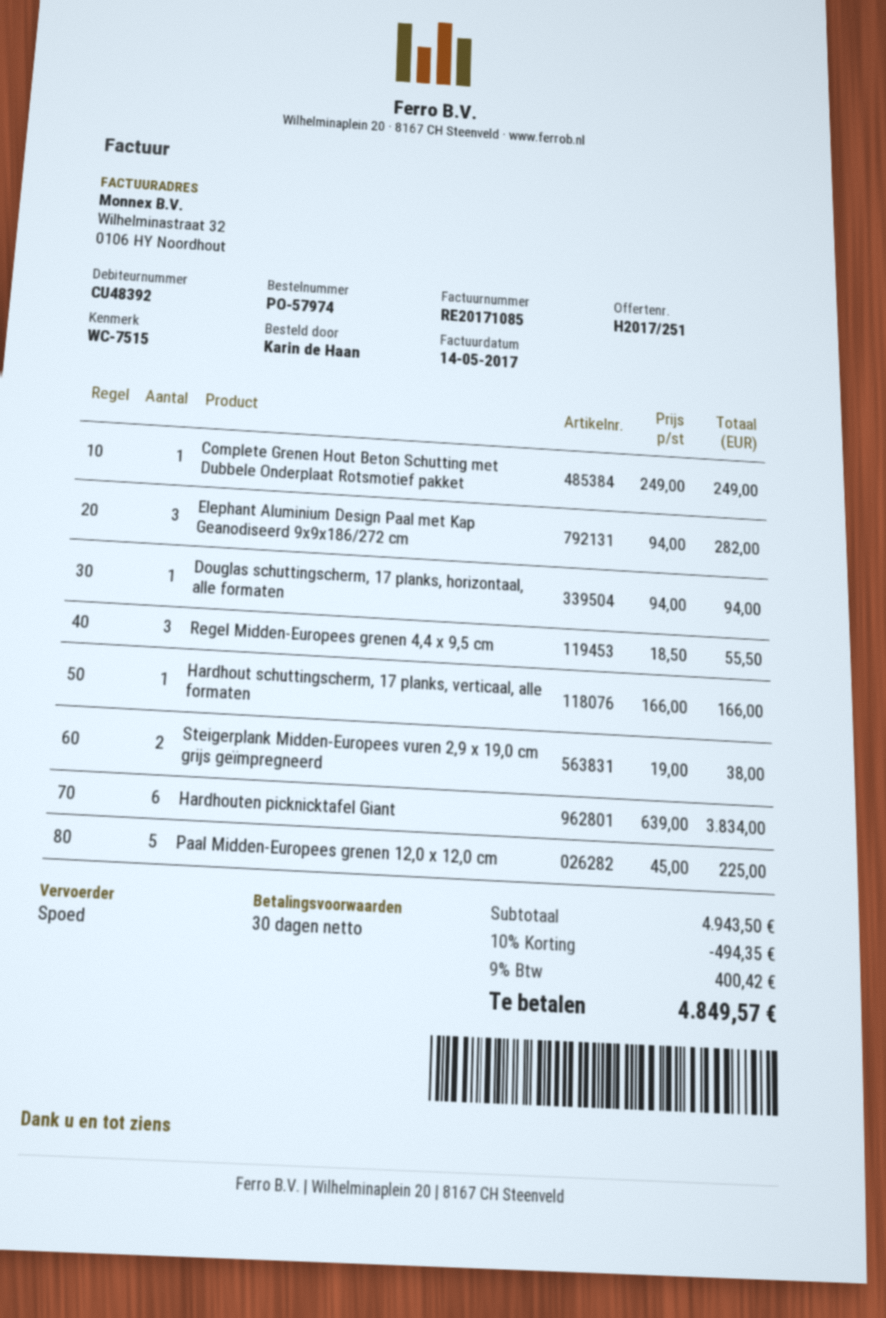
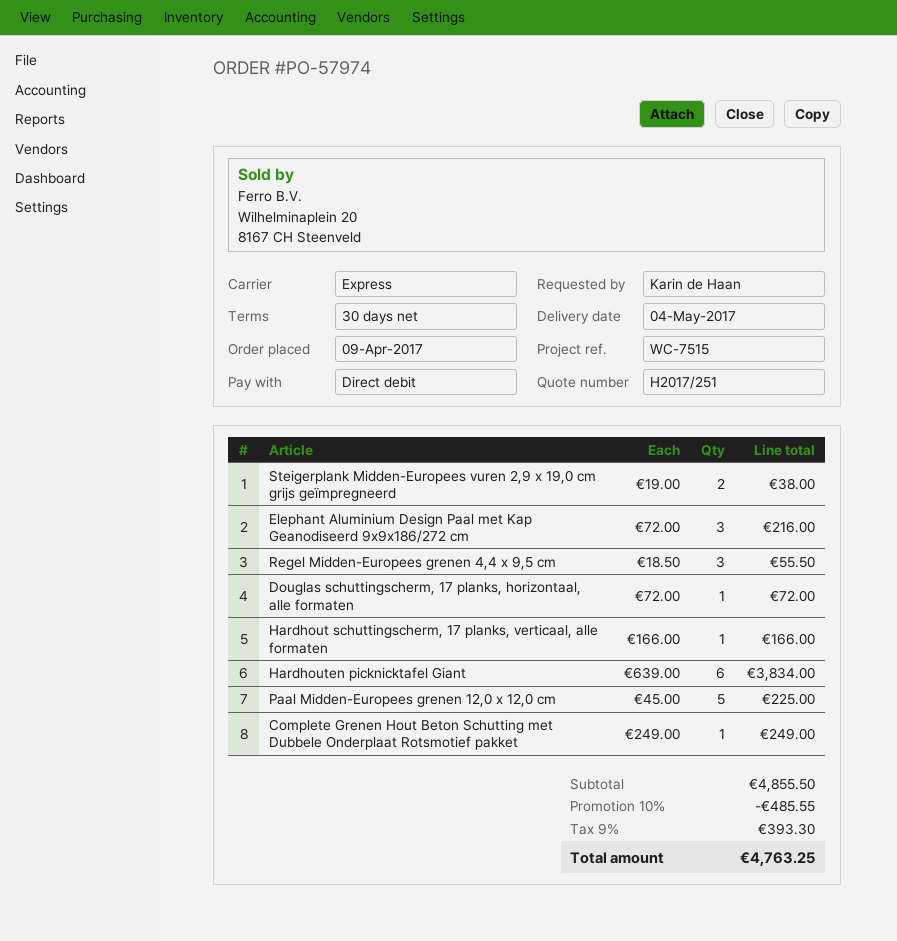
Elephant Aluminium Design Paal met Kap Geanodiseerd 9x9x186/272 cm: 3 x 94.00 = 282.00 -> 3 x 72.00 = 216.00
Douglas schuttingscherm, 17 planks, horizontaal, alle formaten: 1 x 94.00 = 94.00 -> 1 x 72.00 = 72.00
subtotal: 4943.50 -> 4855.50
discount: 10% = 494.35 -> 10% = 485.55
tax: 9% = 400.42 -> 9% = 393.30
total: 4849.57 -> 4763.25

